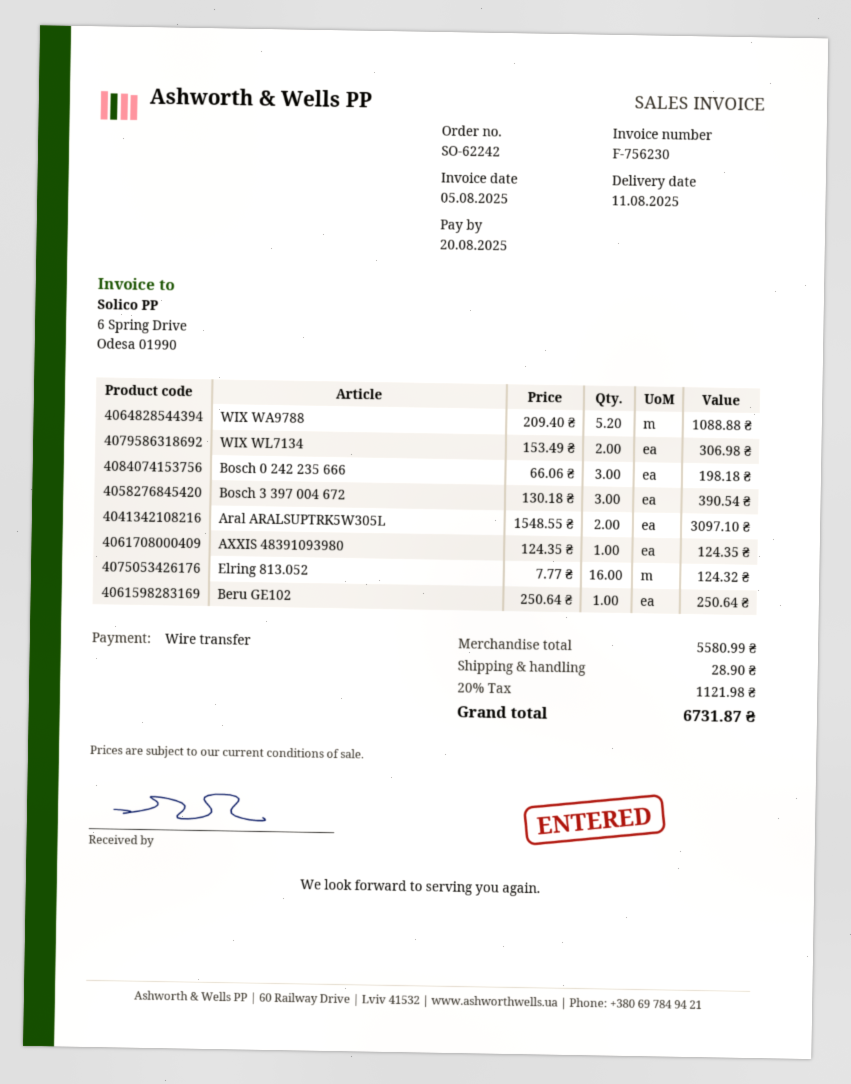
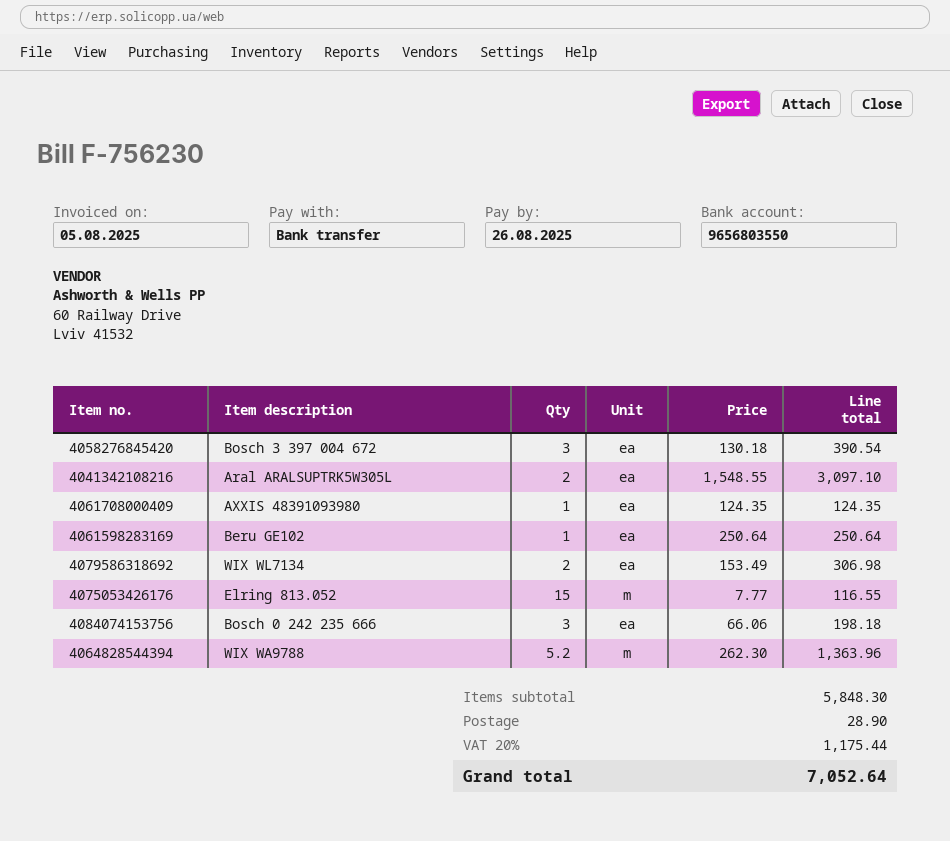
due date: 2025-08-20 -> 2025-08-26
WIX WA9788: 5.2 x 209.40 = 1088.88 -> 5.2 x 262.30 = 1363.96
Elring 813.052: 16 x 7.77 = 124.32 -> 15 x 7.77 = 116.55
subtotal: 5580.99 -> 5848.30
tax: 20% = 1121.98 -> 20% = 1175.44
total: 6731.87 -> 7052.64

